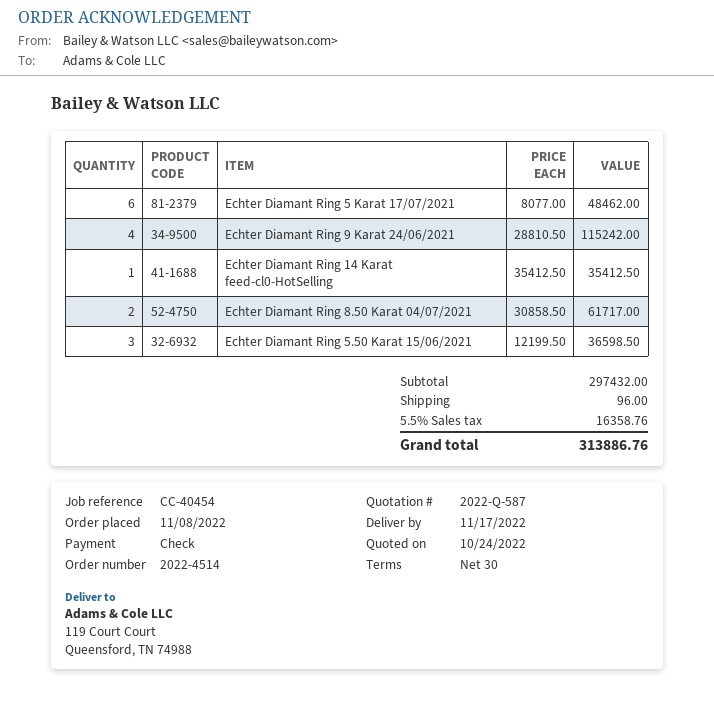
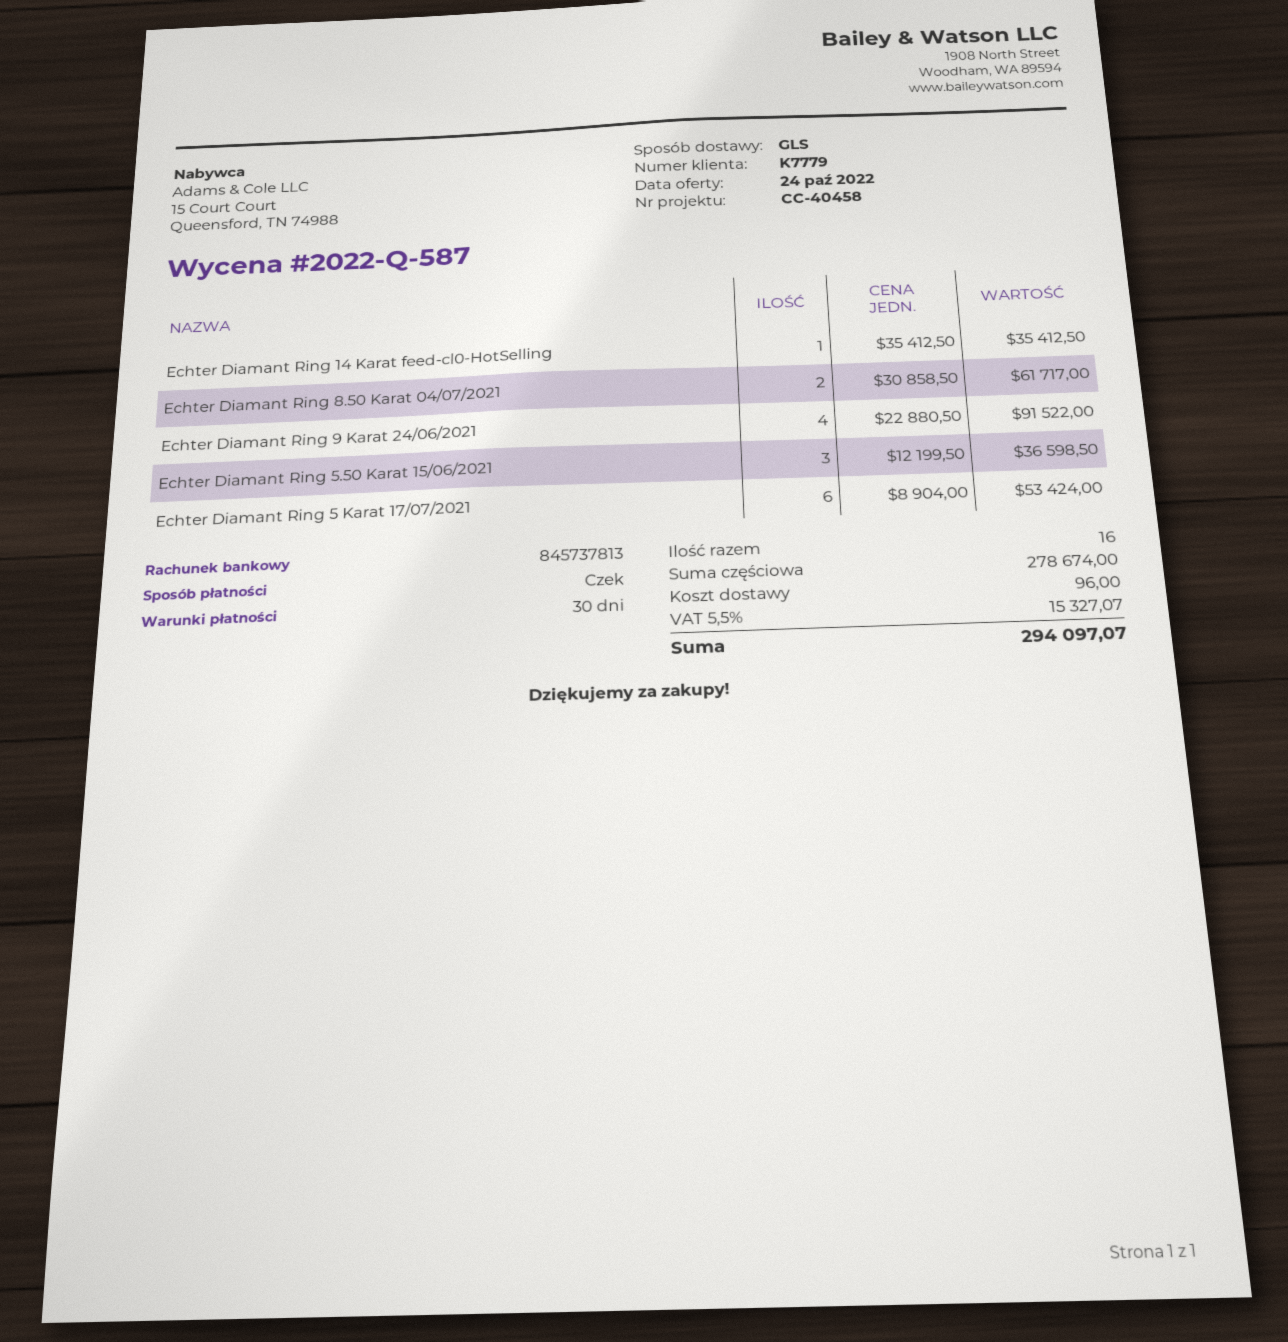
reference: CC-40454 -> CC-40458
Echter Diamant Ring 5 Karat 17/07/2021: 6 x 8077.00 = 48462.00 -> 6 x 8904.00 = 53424.00
Echter Diamant Ring 9 Karat 24/06/2021: 4 x 28810.50 = 115242.00 -> 4 x 22880.50 = 91522.00
subtotal: 297432.00 -> 278674.00
tax: 5.5% = 16358.76 -> 5.5% = 15327.07
total: 313886.76 -> 294097.07

